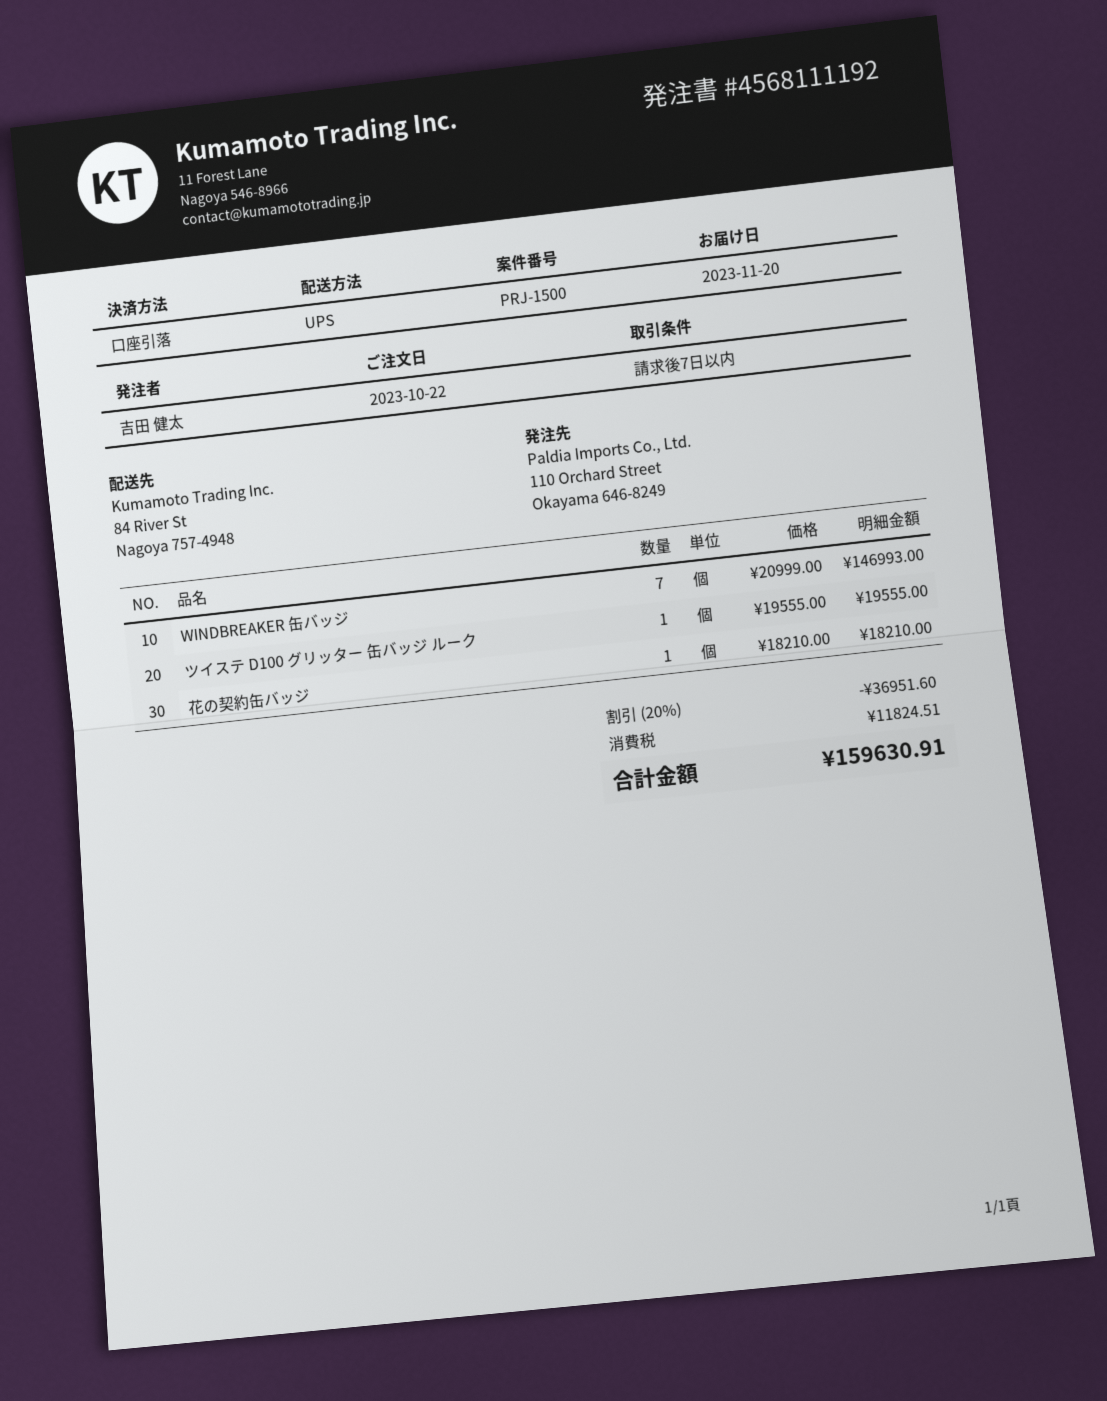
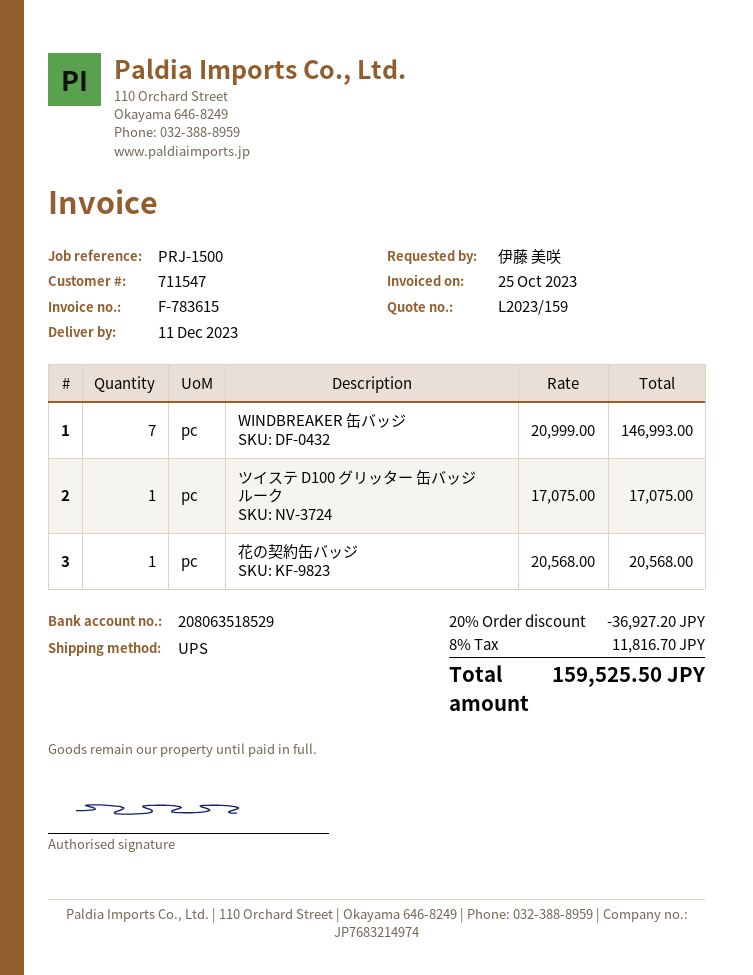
delivery date: 2023-11-20 -> 2023-12-11
ordered by: 吉田 健太 -> 伊藤 美咲
ツイステ D100 グリッター 缶バッジ ルーク: 1 x 19555.00 = 19555.00 -> 1 x 17075.00 = 17075.00
花の契約缶バッジ: 1 x 18210.00 = 18210.00 -> 1 x 20568.00 = 20568.00
discount: 20% = 36951.60 -> 20% = 36927.20
tax: 11824.51 -> 11816.70
total: 159630.91 -> 159525.50

